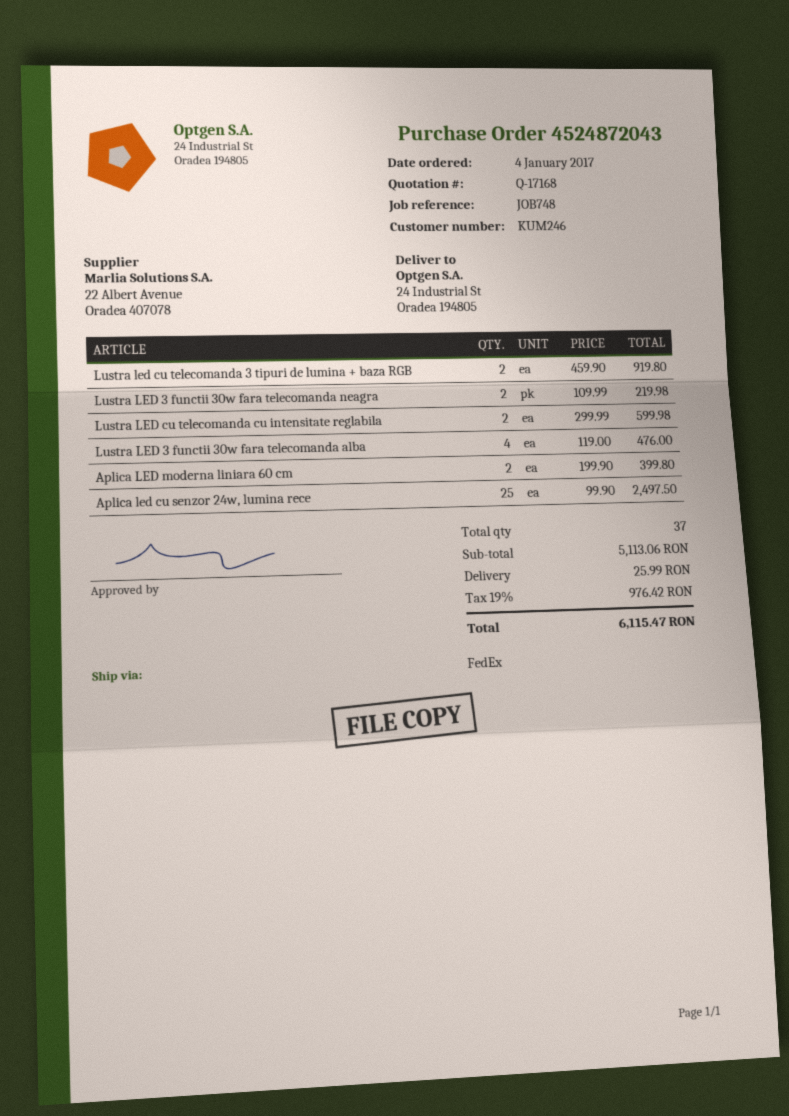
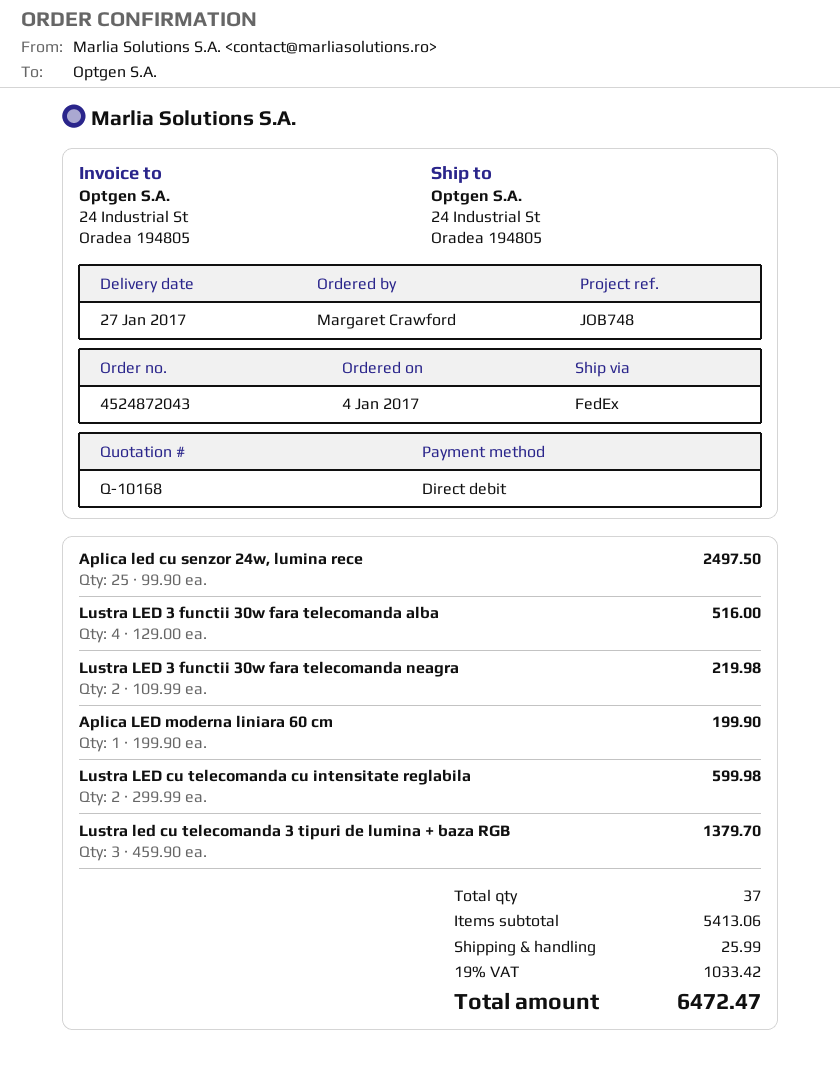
quote number: Q-17168 -> Q-10168
Lustra led cu telecomanda 3 tipuri de lumina + baza RGB: 2 x 459.90 = 919.80 -> 3 x 459.90 = 1379.70
Lustra LED 3 functii 30w fara telecomanda alba: 4 x 119.00 = 476.00 -> 4 x 129.00 = 516.00
Aplica LED moderna liniara 60 cm: 2 x 199.90 = 399.80 -> 1 x 199.90 = 199.90
subtotal: 5113.06 -> 5413.06
tax: 19% = 976.42 -> 19% = 1033.42
total: 6115.47 -> 6472.47

